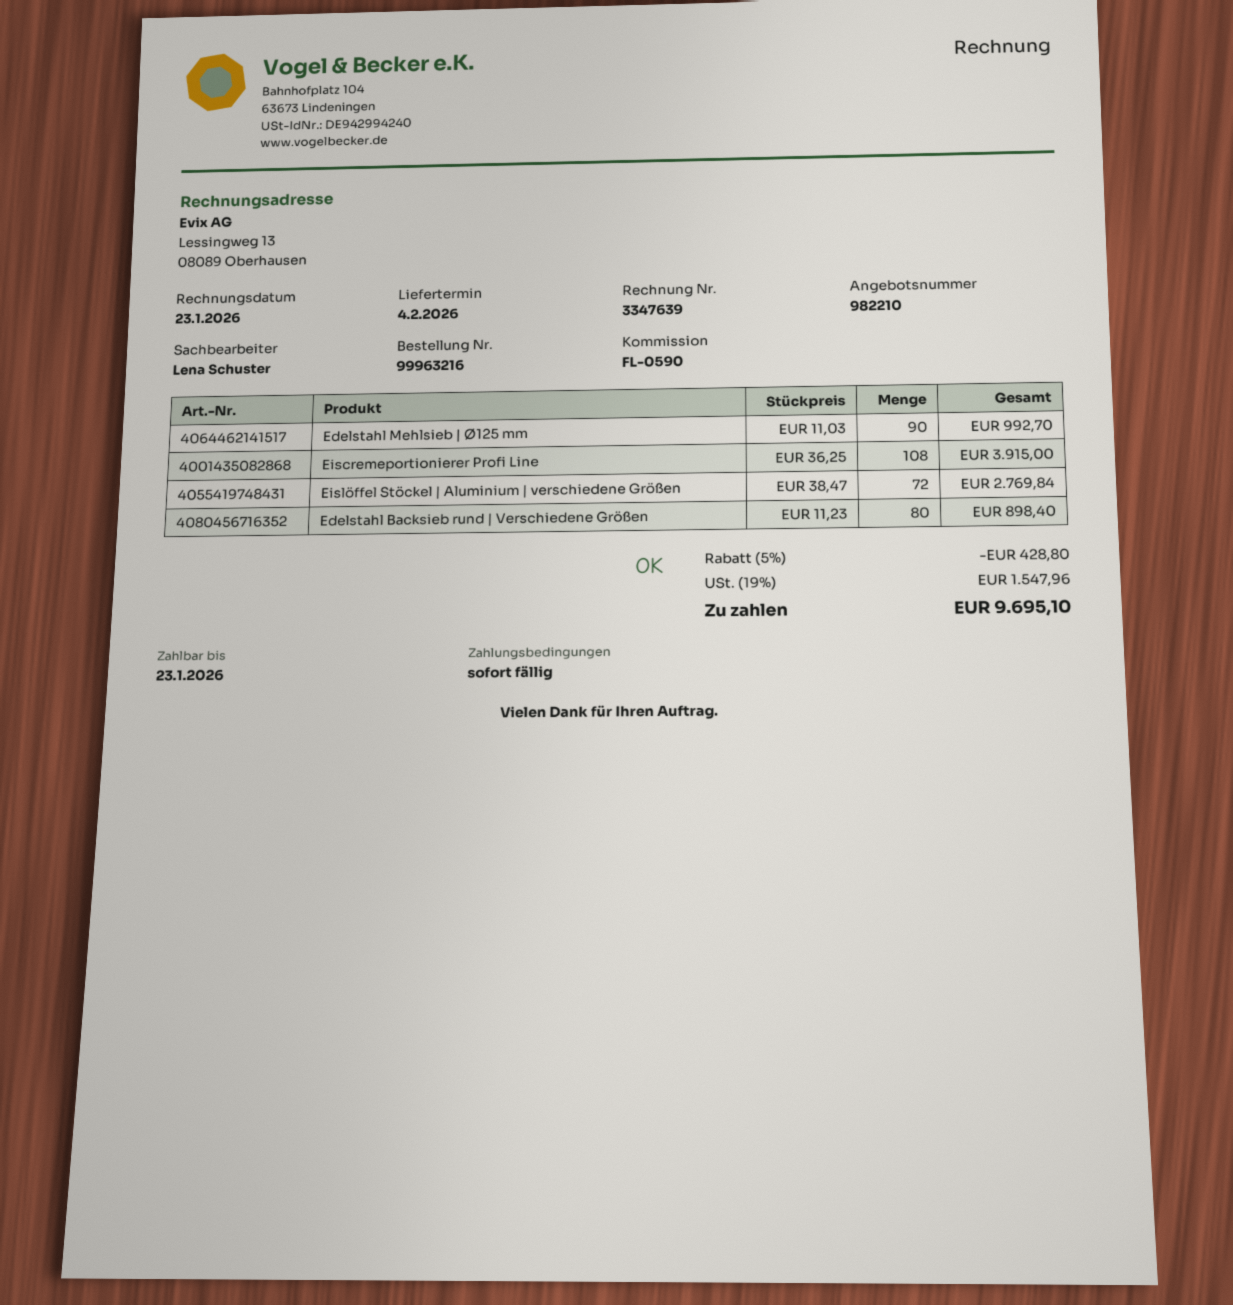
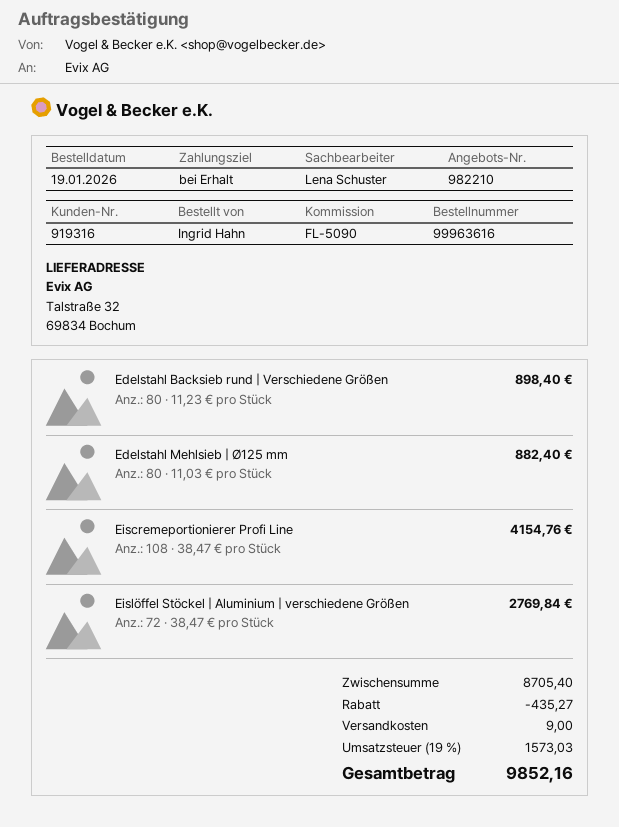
order number: 99963216 -> 99963616
reference: FL-0590 -> FL-5090
Edelstahl Mehlsieb | Ø125 mm: 90 x 11.03 = 992.70 -> 80 x 11.03 = 882.40
Eiscremeportionierer Profi Line: 108 x 36.25 = 3915.00 -> 108 x 38.47 = 4154.76
discount: 428.80 -> 435.27
shipping: none -> 9.00
tax: 19% = 1547.96 -> 19% = 1573.03
total: 9695.10 -> 9852.16

